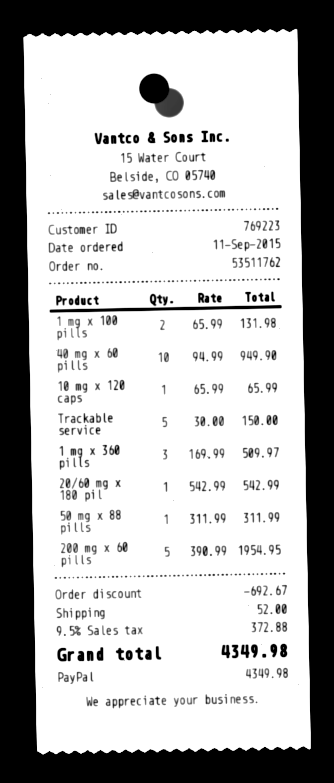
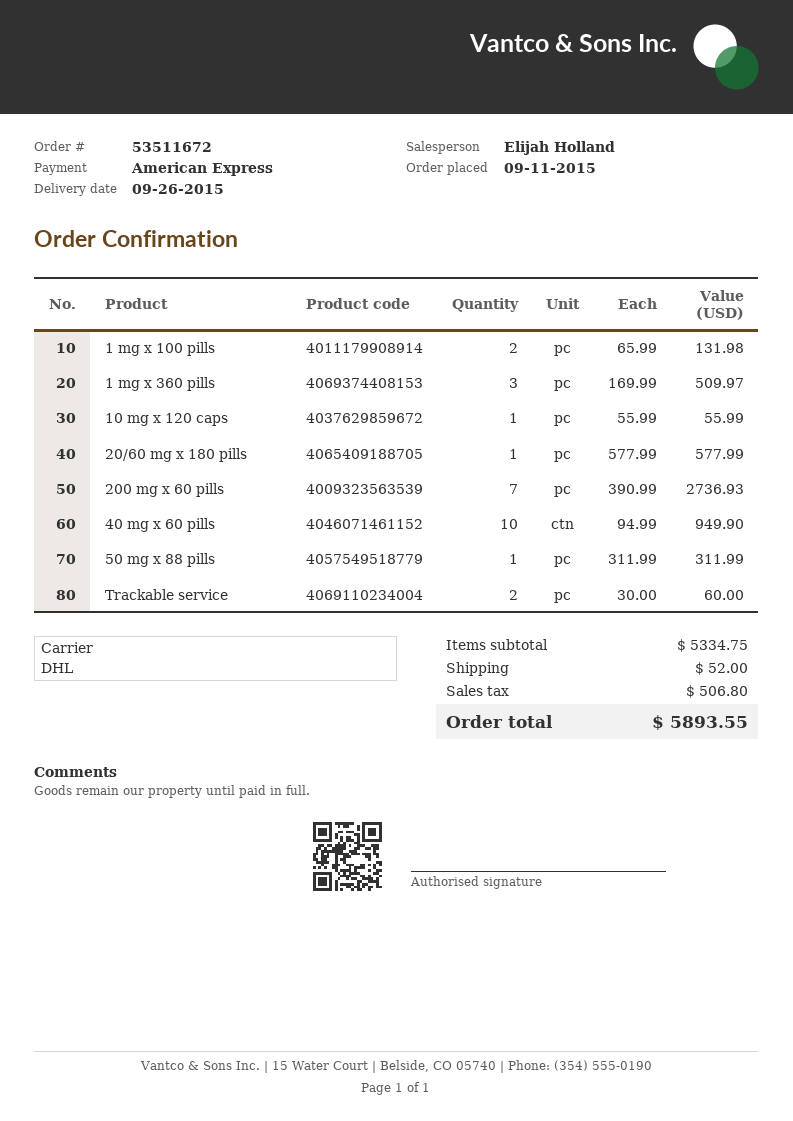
order number: 53511762 -> 53511672
payment method: PayPal -> American Express
10 mg x 120 caps: 1 x 65.99 = 65.99 -> 1 x 55.99 = 55.99
Trackable service: 5 x 30.00 = 150.00 -> 2 x 30.00 = 60.00
20/60 mg x 180 pil: 1 x 542.99 = 542.99 -> 1 x 577.99 = 577.99
200 mg x 60 pills: 5 x 390.99 = 1954.95 -> 7 x 390.99 = 2736.93
discount: 692.67 -> none
tax: 372.88 -> 506.80
total: 4349.98 -> 5893.55

